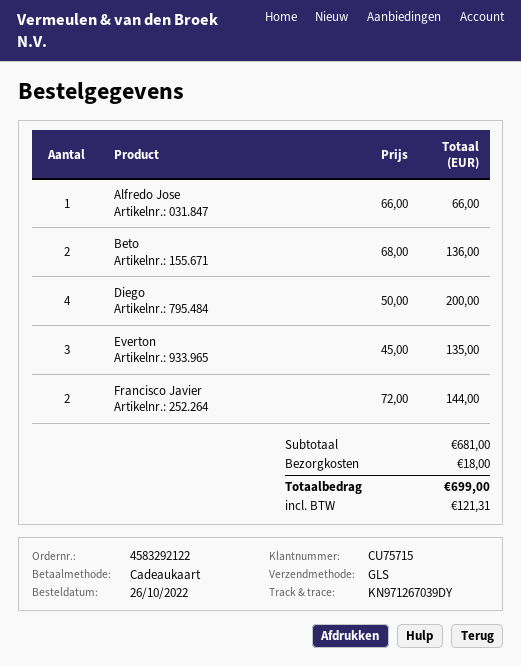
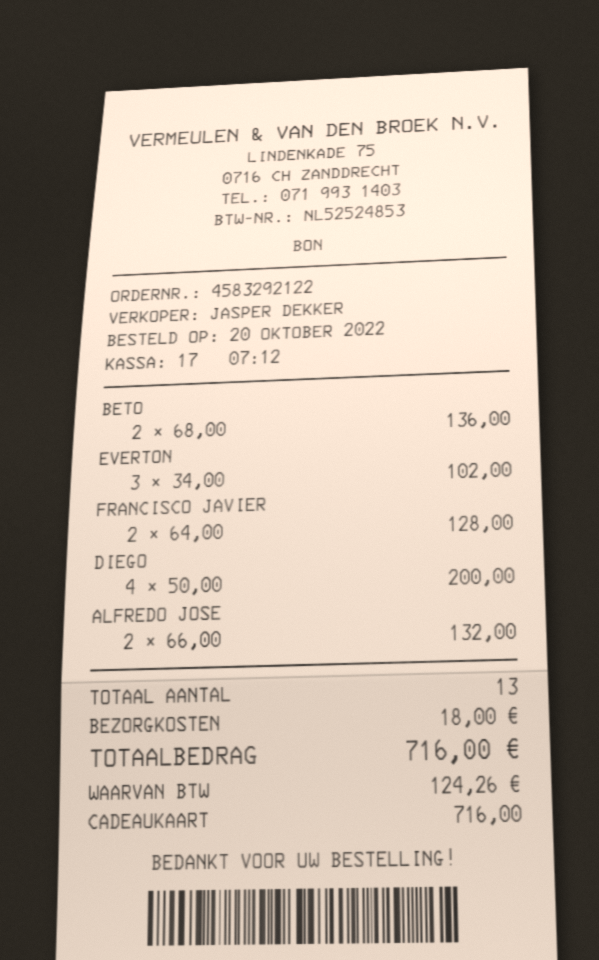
order date: 2022-10-26 -> 2022-10-20
Alfredo Jose: 1 x 66.00 = 66.00 -> 2 x 66.00 = 132.00
Everton: 3 x 45.00 = 135.00 -> 3 x 34.00 = 102.00
Francisco Javier: 2 x 72.00 = 144.00 -> 2 x 64.00 = 128.00
tax: 121.31 -> 124.26
total: 699.00 -> 716.00

